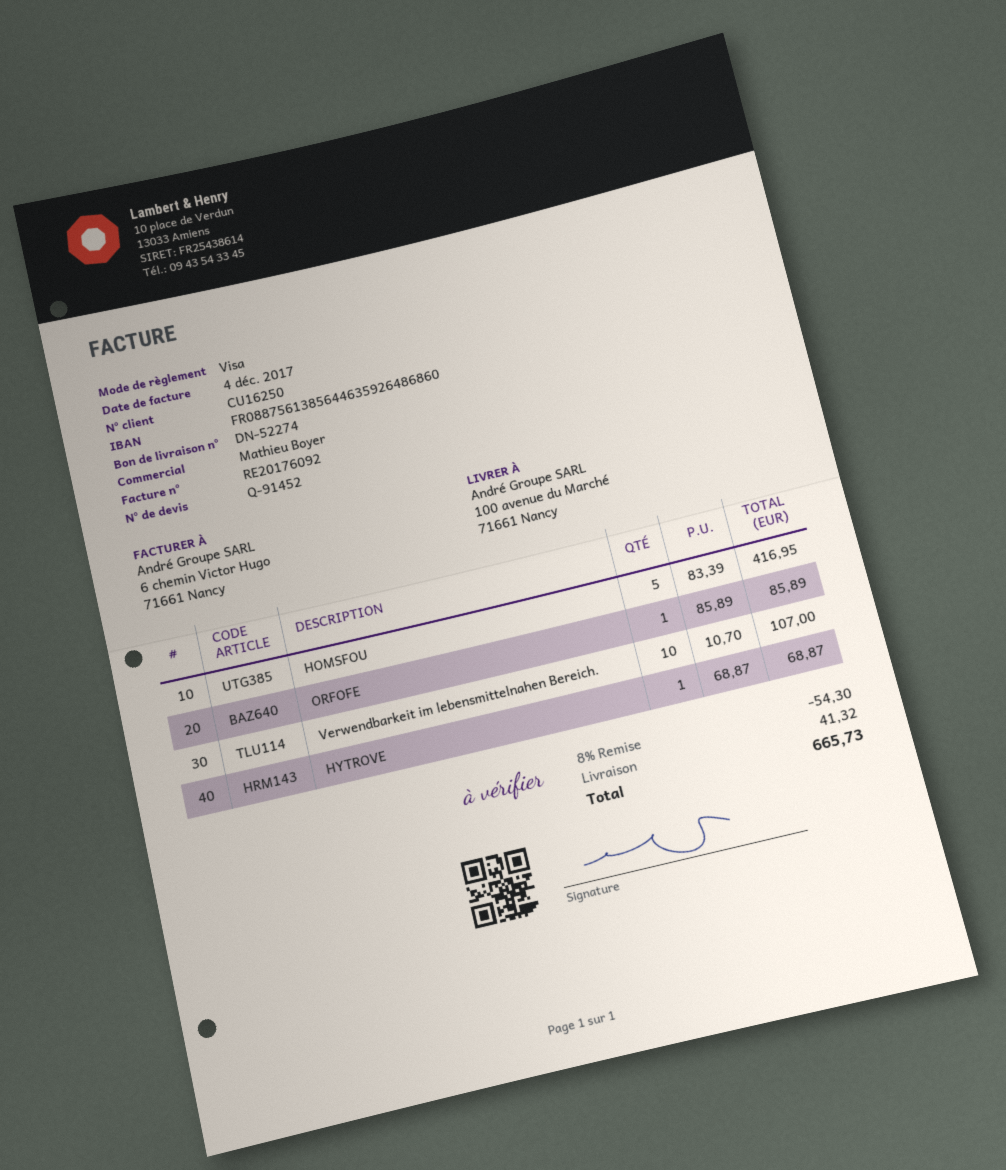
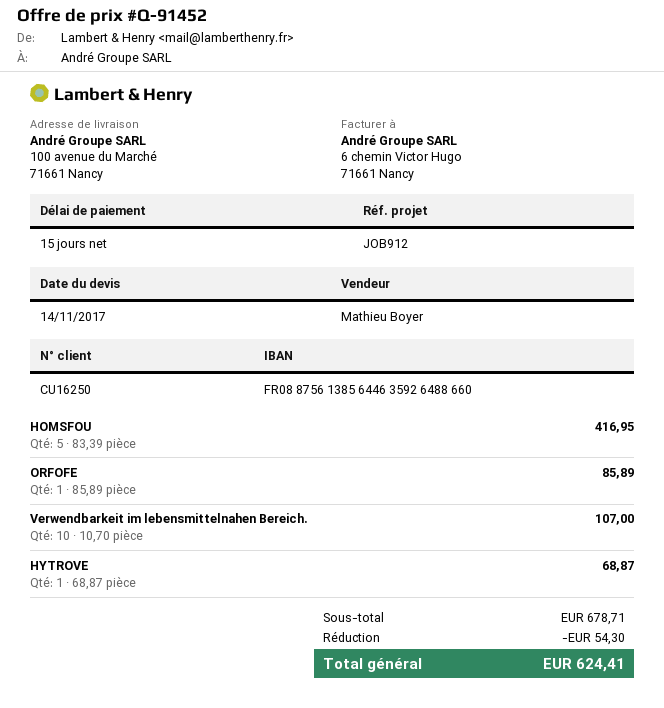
bank account: FR0887561385644635926486860 -> FR0887561385644635926488660
shipping: 41.32 -> none
total: 665.73 -> 624.41

